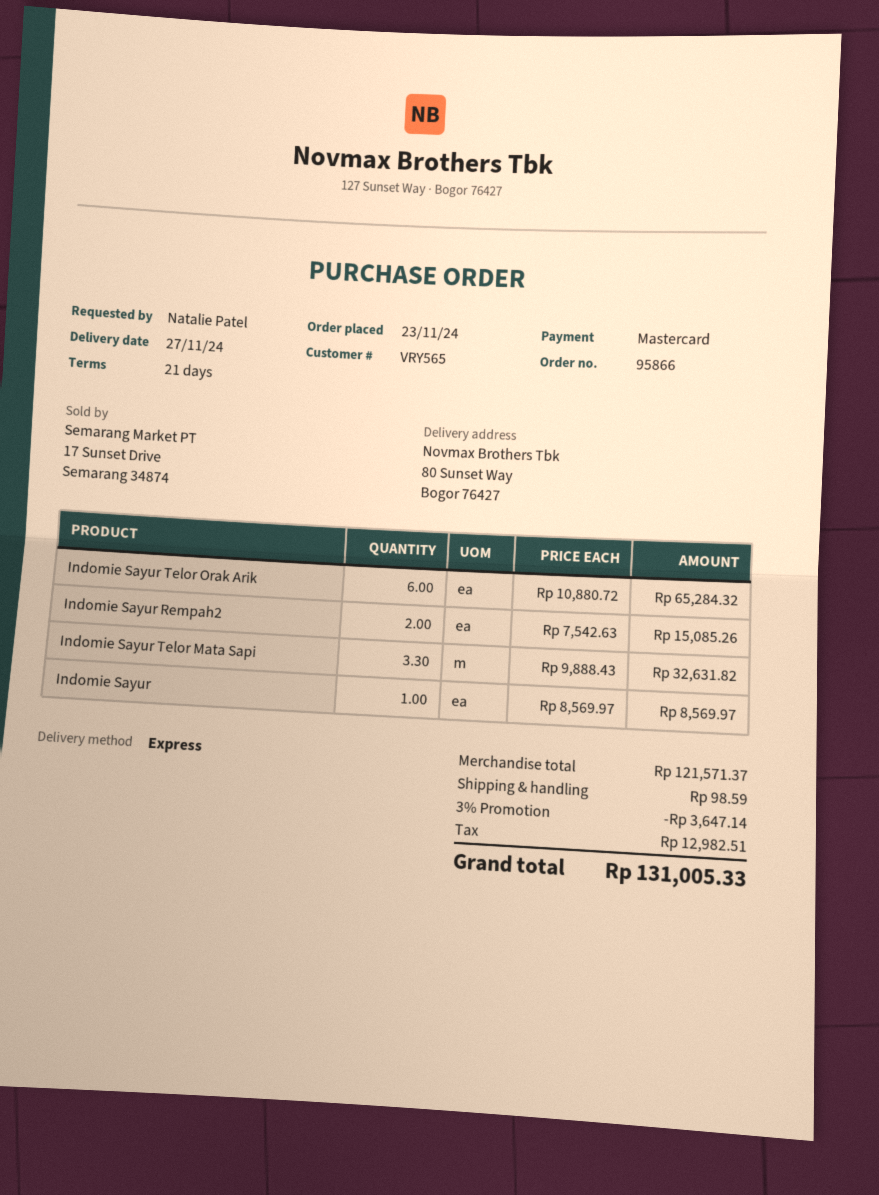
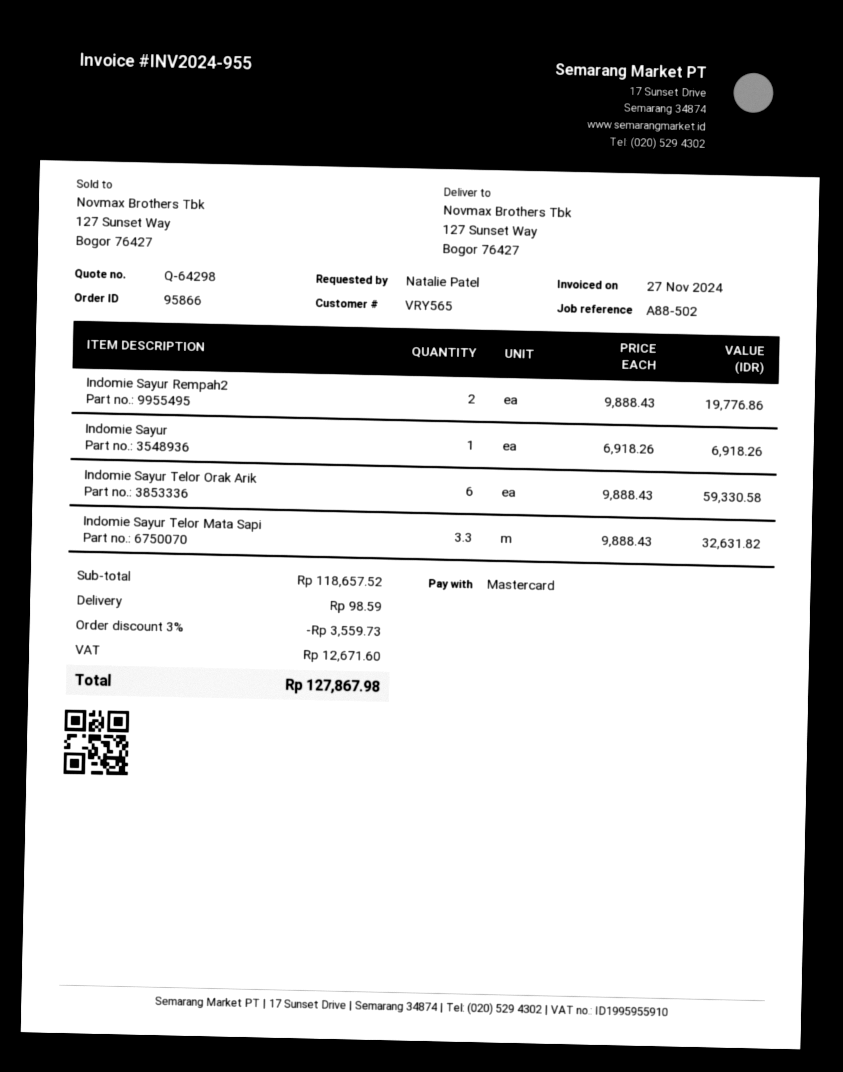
ship to: 80 Sunset Way, Bogor 76427 -> 127 Sunset Way, Bogor 76427
Indomie Sayur Telor Orak Arik: 6 x 10880.72 = 65284.32 -> 6 x 9888.43 = 59330.58
Indomie Sayur Rempah2: 2 x 7542.63 = 15085.26 -> 2 x 9888.43 = 19776.86
Indomie Sayur: 1 x 8569.97 = 8569.97 -> 1 x 6918.26 = 6918.26
subtotal: 121571.37 -> 118657.52
discount: 3% = 3647.14 -> 3% = 3559.73
tax: 12982.51 -> 12671.60
total: 131005.33 -> 127867.98

